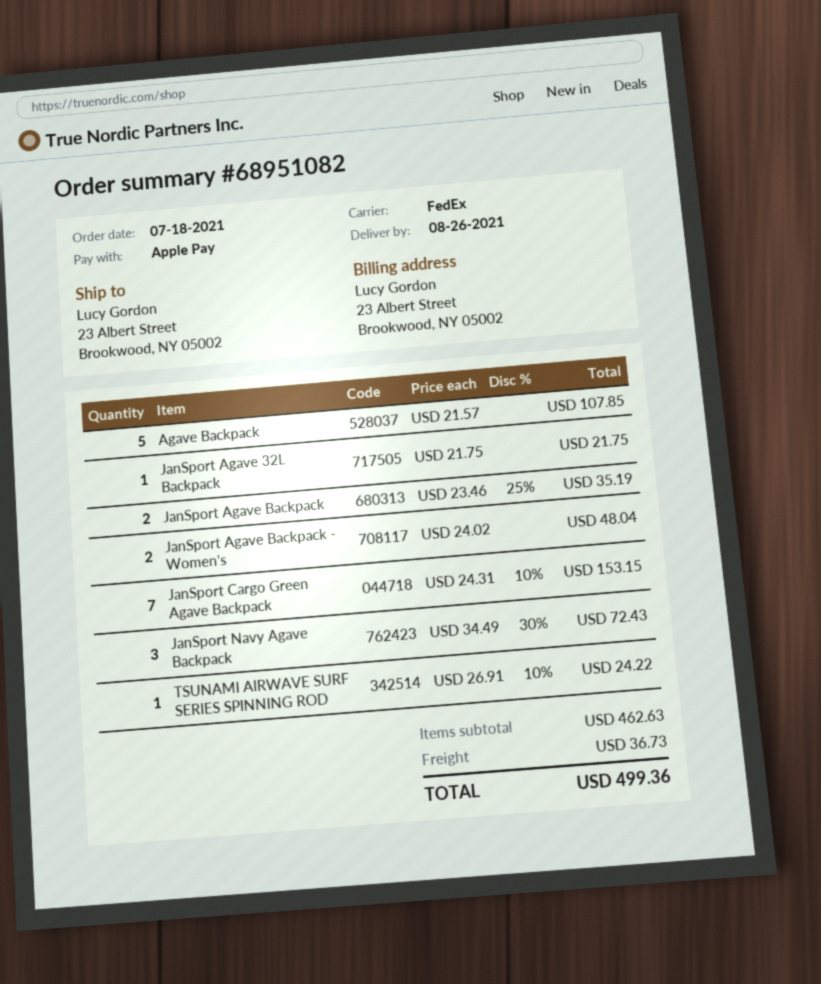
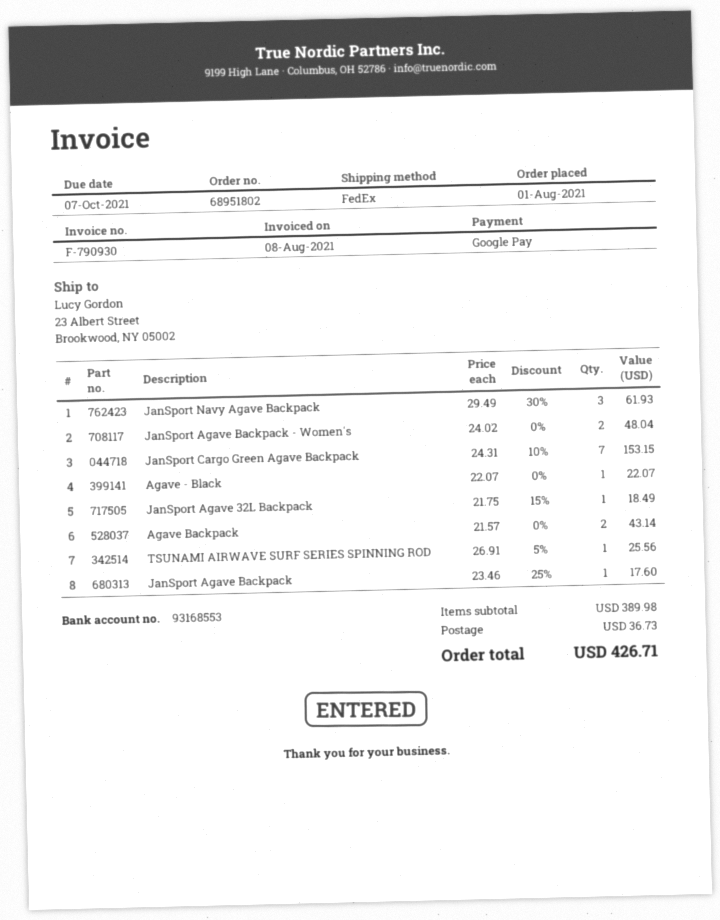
order number: 68951082 -> 68951802
order date: 2021-07-18 -> 2021-08-01
payment method: Apple Pay -> Google Pay
Agave Backpack: 5 x 21.57 = 107.85 -> 2 x 21.57 = 43.14
JanSport Agave 32L Backpack: 1 x 21.75 = 21.75 -> 1 x 21.75 - 15% = 18.49
JanSport Agave Backpack: 2 x 23.46 - 25% = 35.19 -> 1 x 23.46 - 25% = 17.60
JanSport Navy Agave Backpack: 3 x 34.49 - 30% = 72.43 -> 3 x 29.49 - 30% = 61.93
TSUNAMI AIRWAVE SURF SERIES SPINNING ROD: 1 x 26.91 - 10% = 24.22 -> 1 x 26.91 - 5% = 25.56
Agave - Black: none -> 1 x 22.07 = 22.07
subtotal: 462.63 -> 389.98
total: 499.36 -> 426.71

